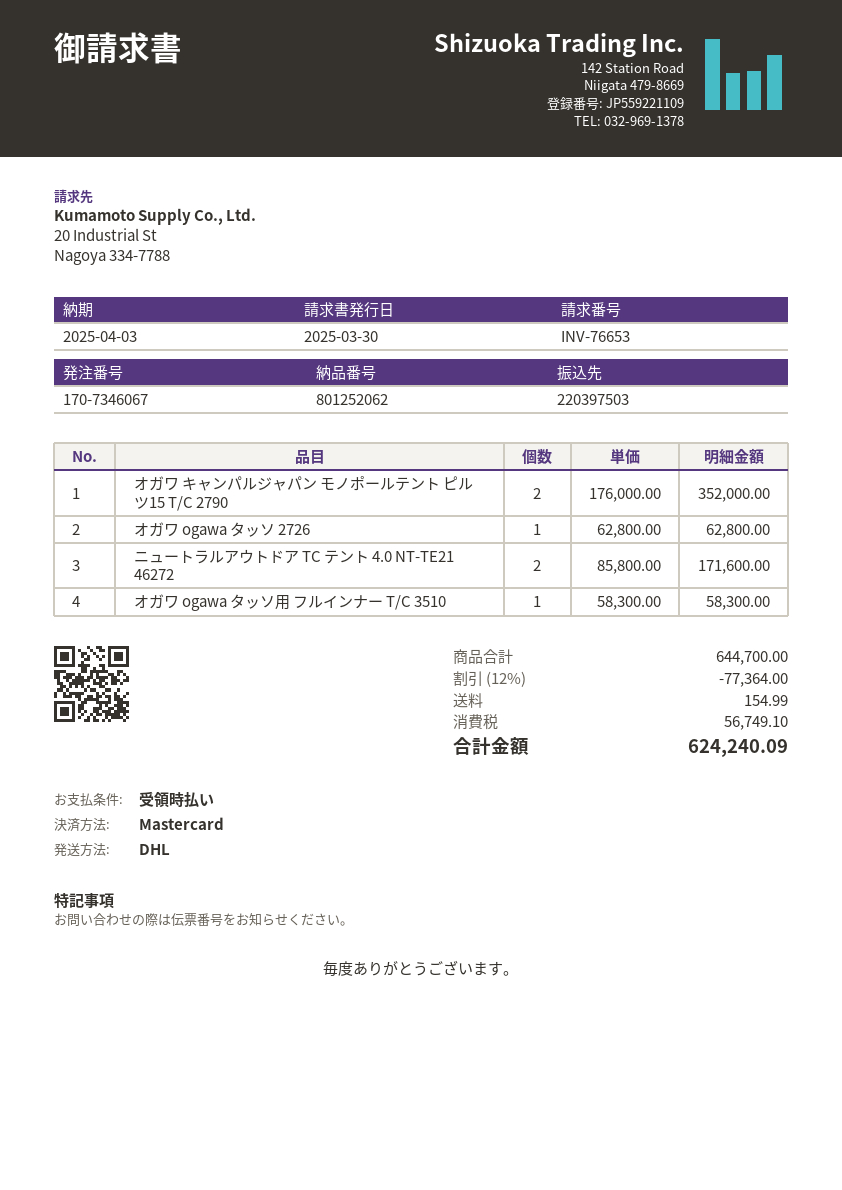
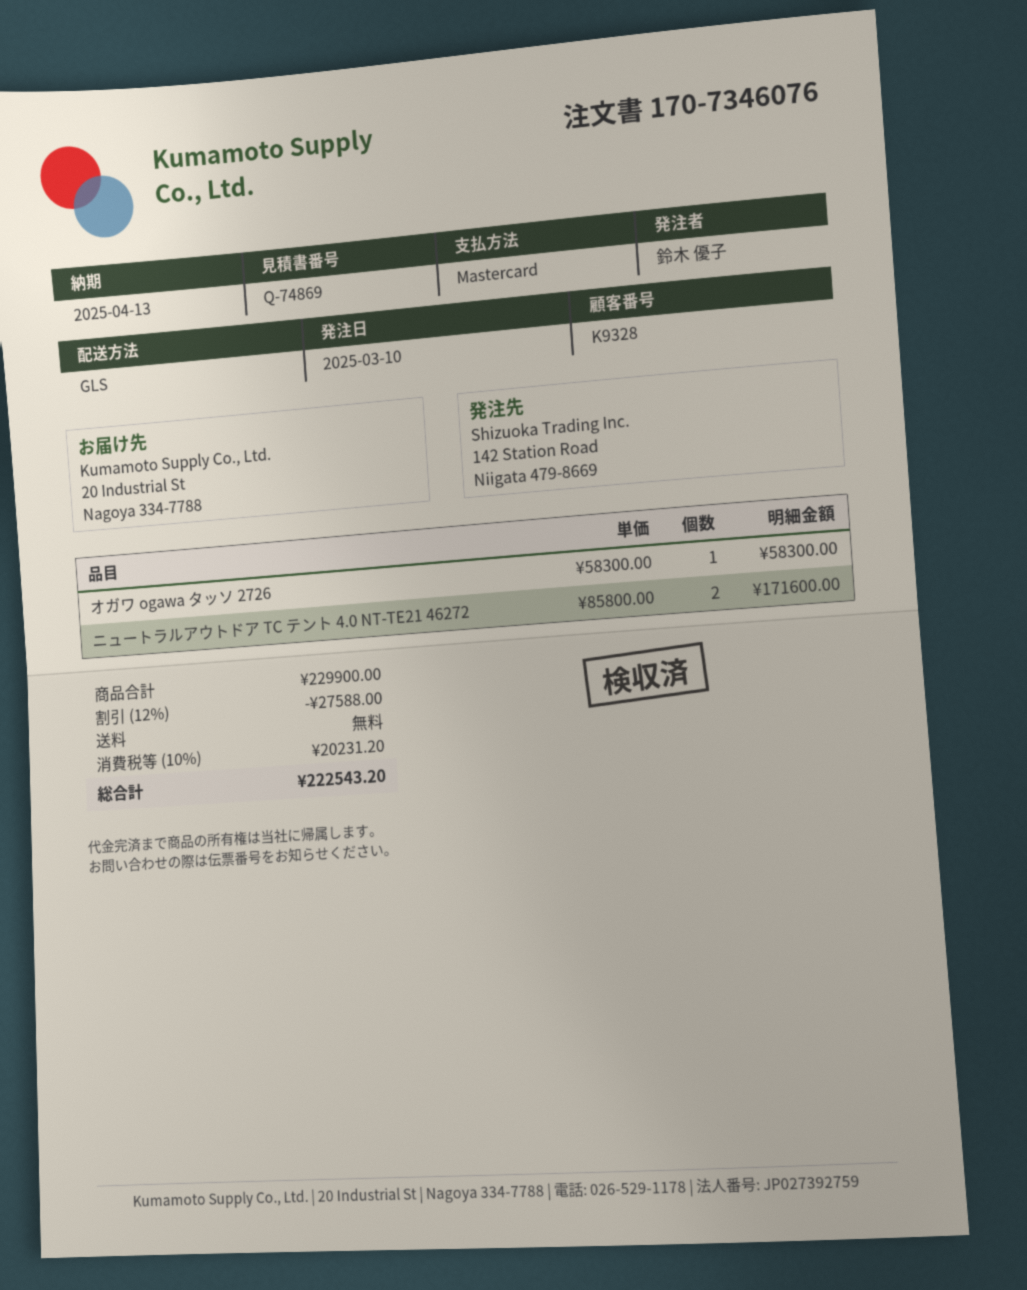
order number: 170-7346067 -> 170-7346076
delivery date: 2025-04-03 -> 2025-04-13
shipping method: DHL -> GLS
オガワ キャンパルジャパン モノポールテント ピルツ15 T/C 2790: 2 x 176000.00 = 352000.00 -> none
オガワ ogawa タッソ 2726: 1 x 62800.00 = 62800.00 -> 1 x 58300.00 = 58300.00
オガワ ogawa タッソ用 フルインナー T/C 3510: 1 x 58300.00 = 58300.00 -> none
subtotal: 644700.00 -> 229900.00
discount: 12% = 77364.00 -> 12% = 27588.00
shipping: 154.99 -> 0.00
tax: 56749.10 -> 20231.20
total: 624240.09 -> 222543.20

